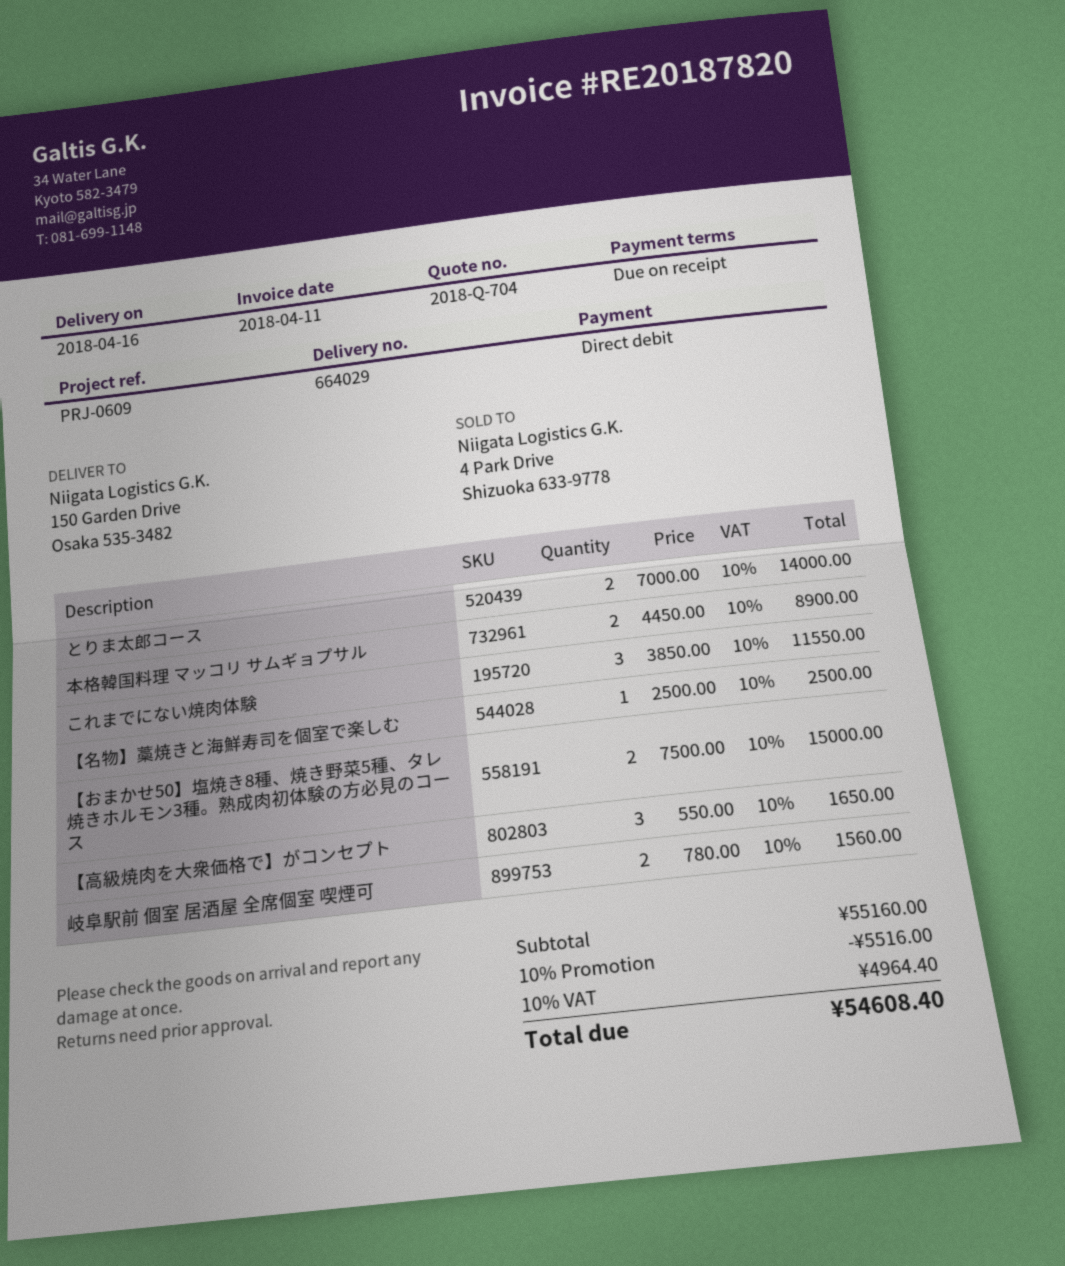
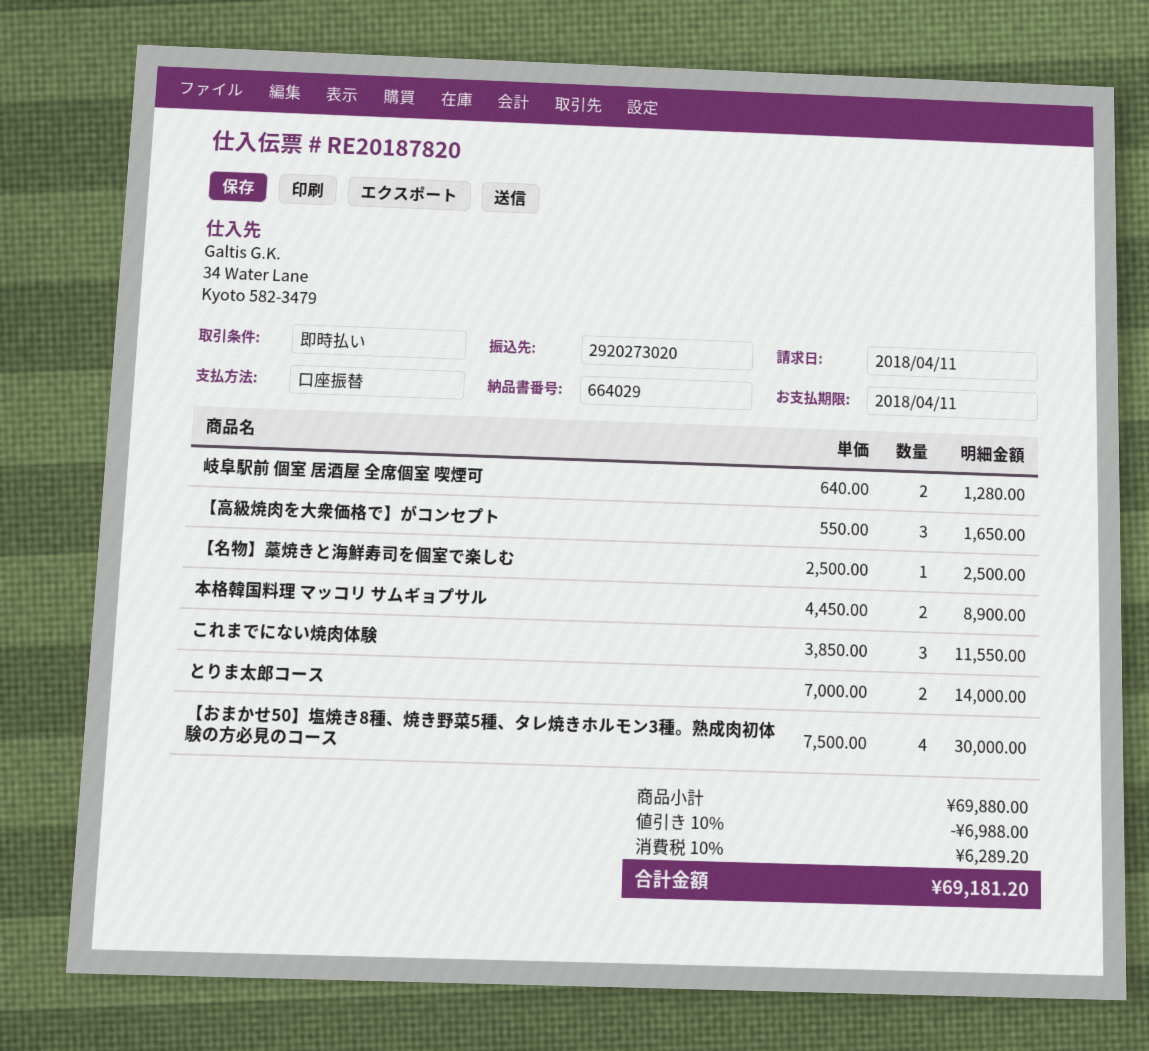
【おまかせ50】塩焼き8種、焼き野菜5種、タレ焼きホルモン3種。熟成肉初体験の方必見のコース: 2 x 7500.00 = 15000.00 -> 4 x 7500.00 = 30000.00
岐阜駅前 個室 居酒屋 全席個室 喫煙可: 2 x 780.00 = 1560.00 -> 2 x 640.00 = 1280.00
subtotal: 55160.00 -> 69880.00
discount: 10% = 5516.00 -> 10% = 6988.00
tax: 10% = 4964.40 -> 10% = 6289.20
total: 54608.40 -> 69181.20

